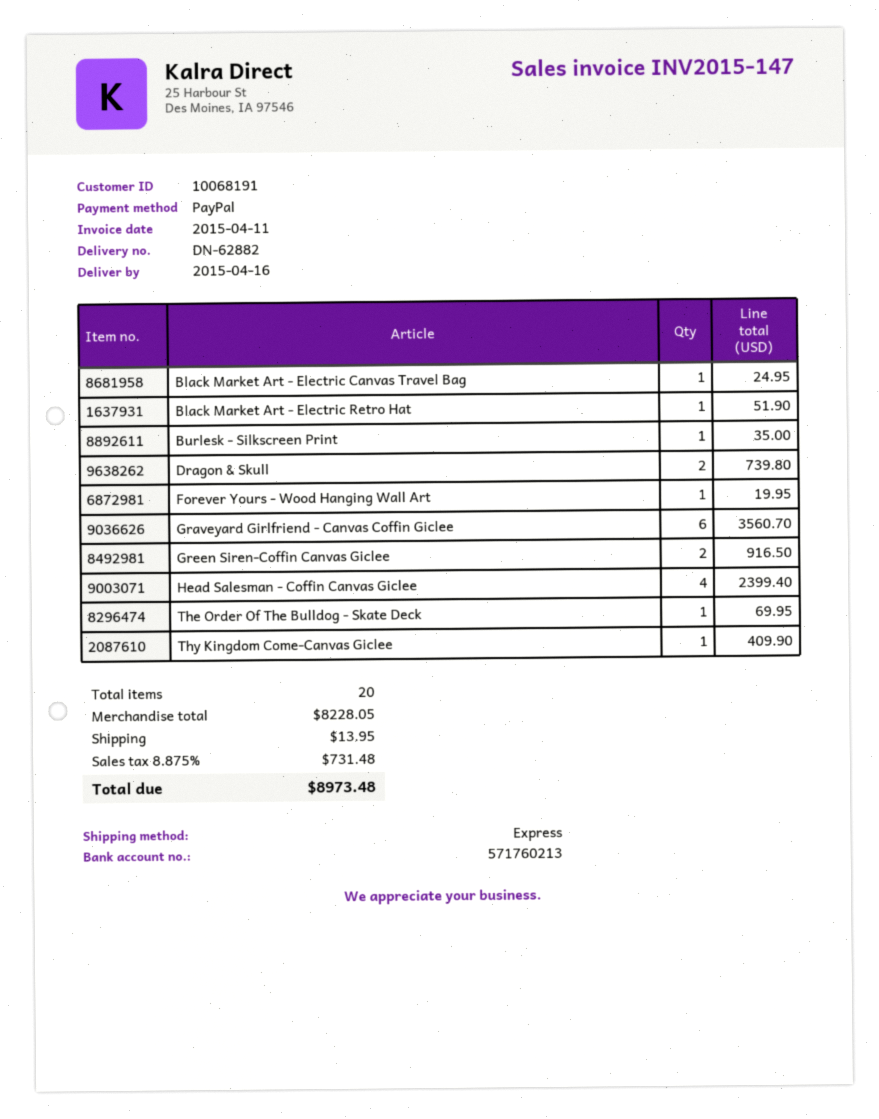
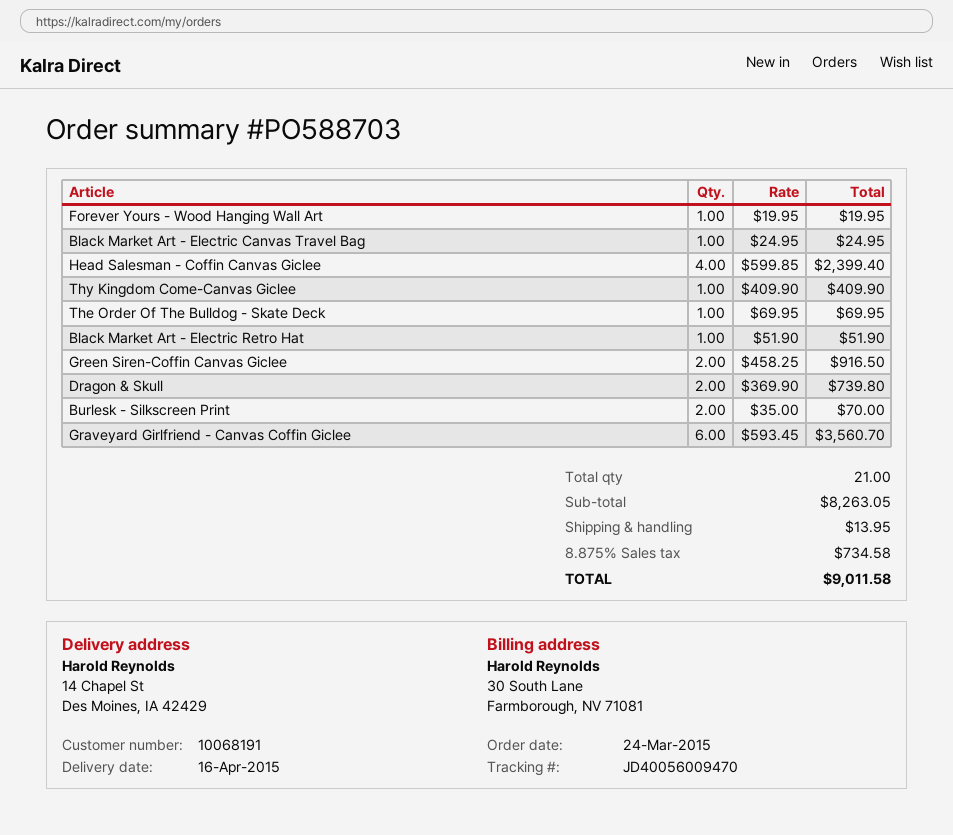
Burlesk - Silkscreen Print: 1 for 35.00 -> 2 for 70.00
total quantity: 20 -> 21
subtotal: 8228.05 -> 8263.05
tax: 8.875% = 731.48 -> 8.875% = 734.58
total: 8973.48 -> 9011.58

